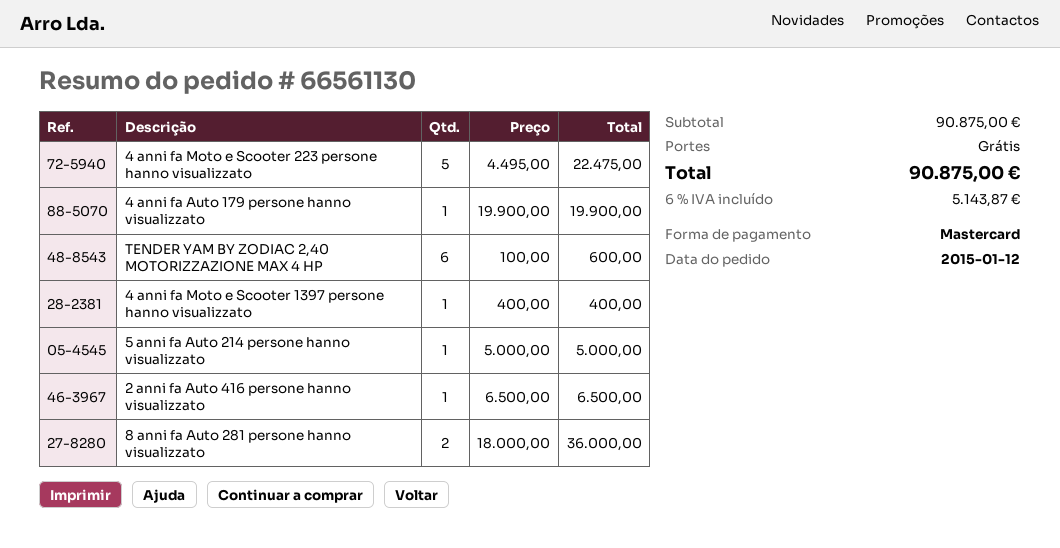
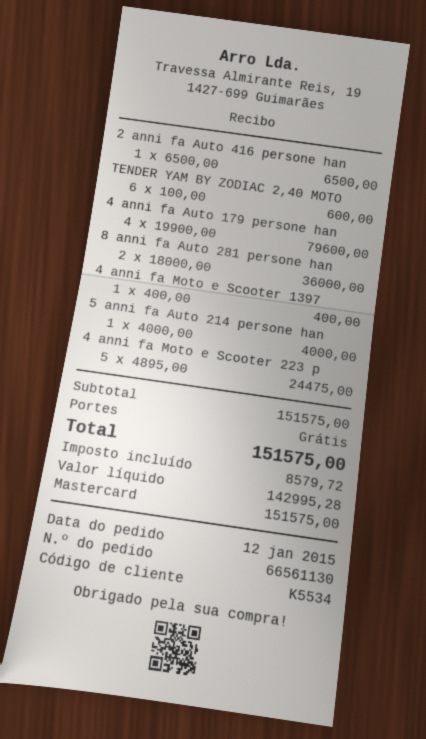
4 anni fa Moto e Scooter 223 persone hanno visualizzato: 5 x 4495.00 = 22475.00 -> 5 x 4895.00 = 24475.00
4 anni fa Auto 179 persone hanno visualizzato: 1 x 19900.00 = 19900.00 -> 4 x 19900.00 = 79600.00
5 anni fa Auto 214 persone hanno visualizzato: 1 x 5000.00 = 5000.00 -> 1 x 4000.00 = 4000.00
subtotal: 90875.00 -> 151575.00
tax: 5143.87 -> 8579.72
total: 90875.00 -> 151575.00

